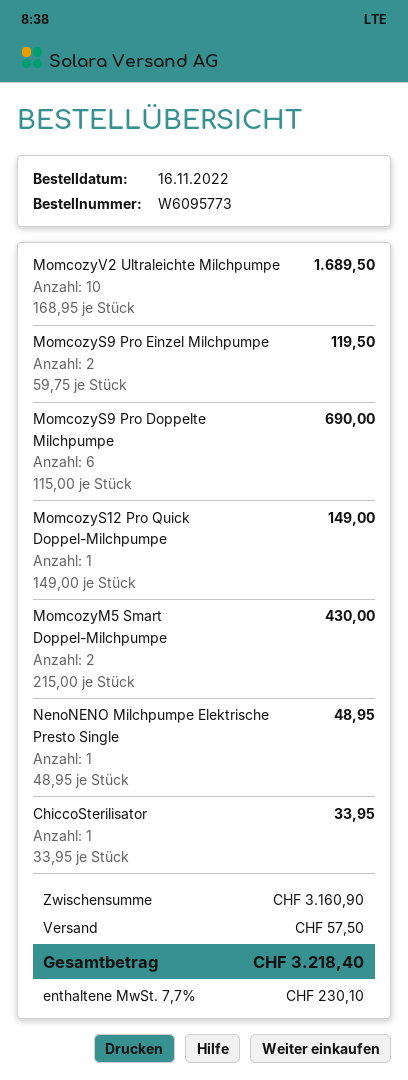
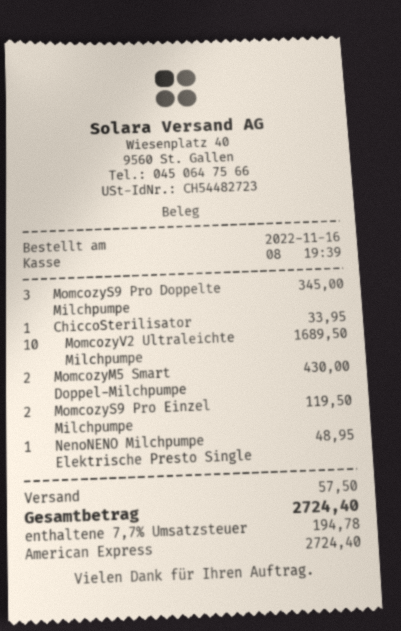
MomcozyS9 Pro Doppelte Milchpumpe: 6 for 690.00 -> 3 for 345.00
MomcozyS12 Pro Quick Doppel-Milchpumpe: 1 for 149.00 -> none
tax: 7.7% = 230.10 -> 7.7% = 194.78
total: 3218.40 -> 2724.40

